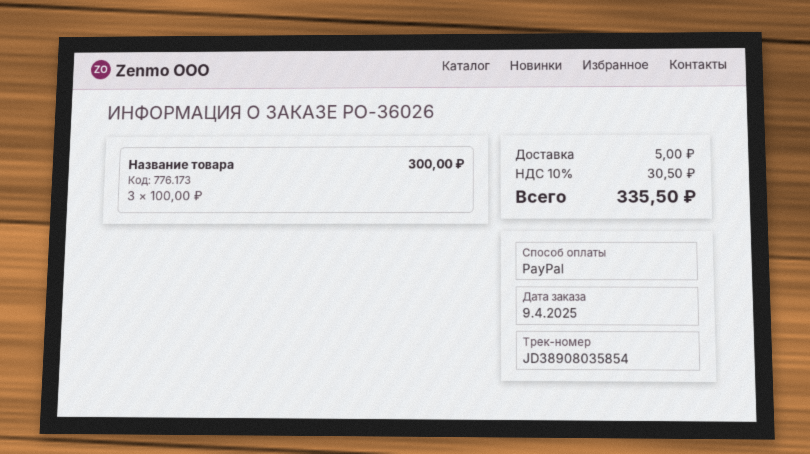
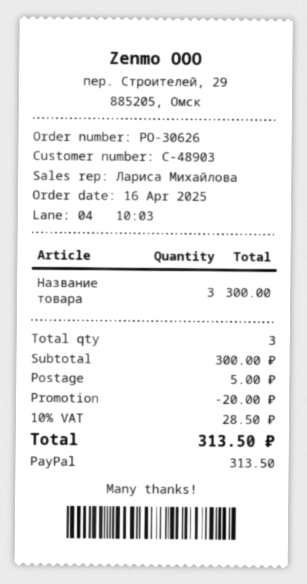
order number: PO-36026 -> PO-30626
order date: 2025-04-09 -> 2025-04-16
discount: none -> 20.00
tax: 10% = 30.50 -> 10% = 28.50
total: 335.50 -> 313.50

